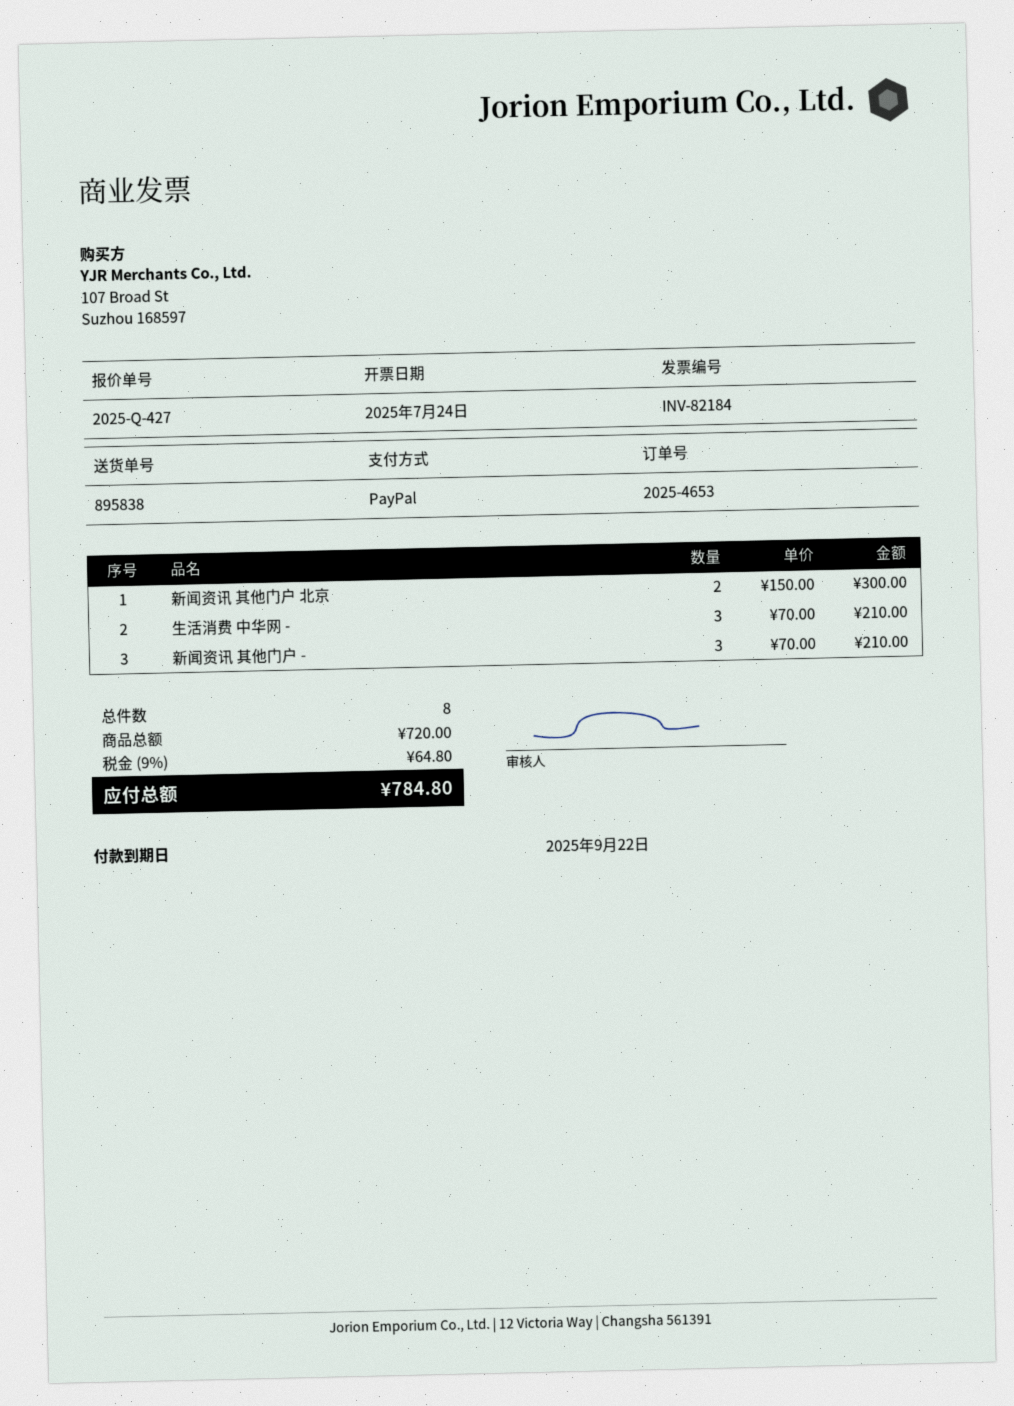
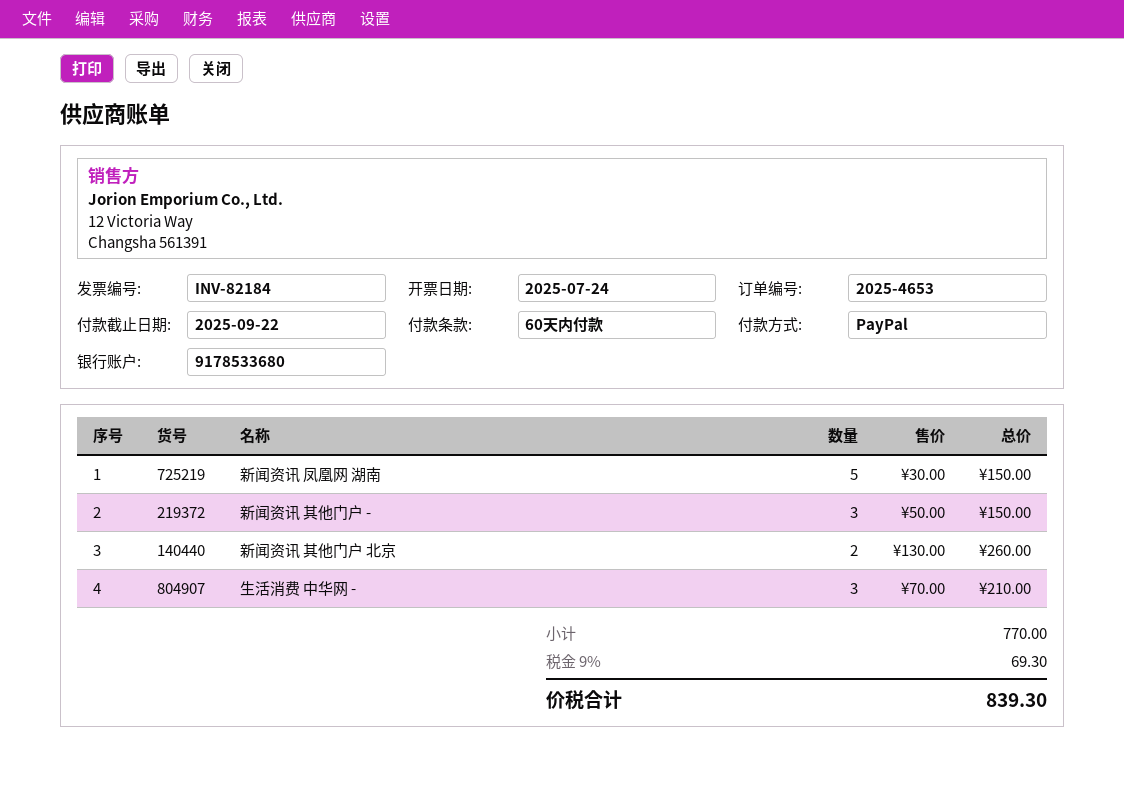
新闻资讯 其他门户 北京: 2 x 150.00 = 300.00 -> 2 x 130.00 = 260.00
新闻资讯 其他门户 -: 3 x 70.00 = 210.00 -> 3 x 50.00 = 150.00
新闻资讯 凤凰网 湖南: none -> 5 x 30.00 = 150.00
subtotal: 720.00 -> 770.00
tax: 9% = 64.80 -> 9% = 69.30
total: 784.80 -> 839.30

